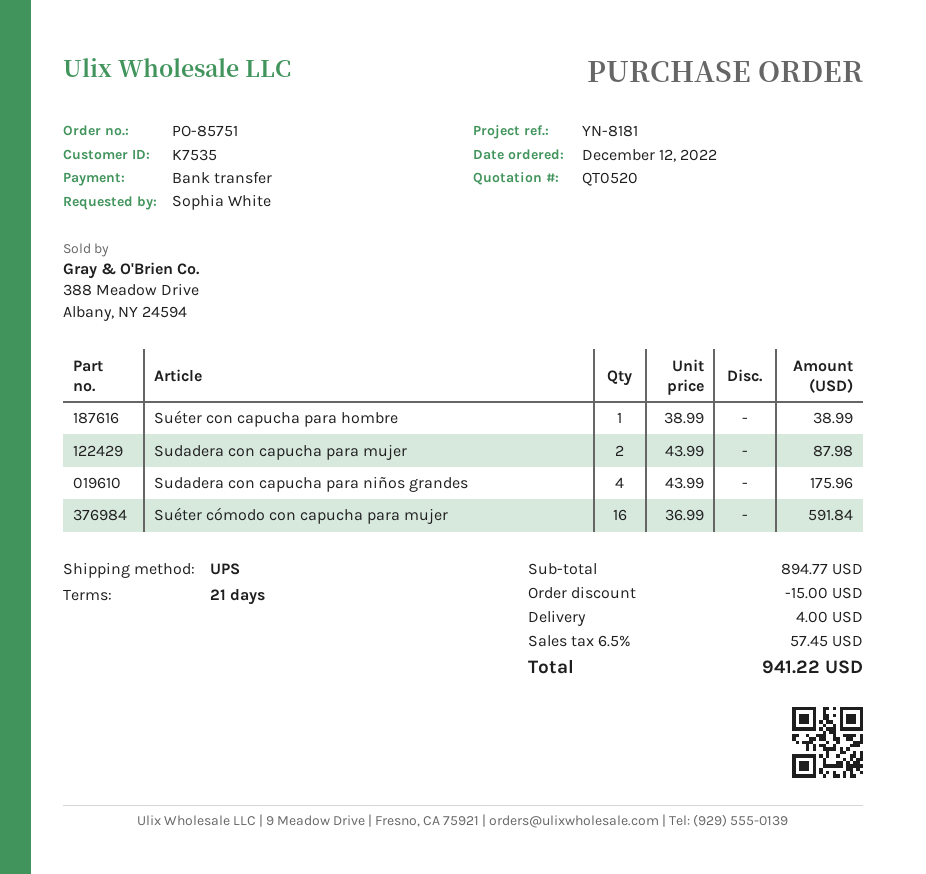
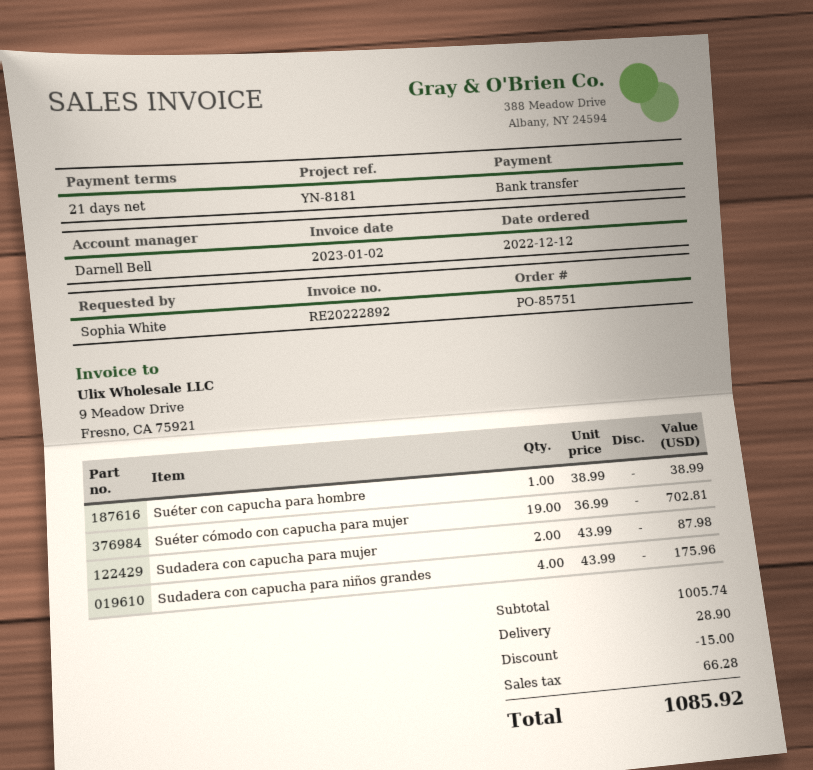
Suéter cómodo con capucha para mujer: 16 x 36.99 = 591.84 -> 19 x 36.99 = 702.81
subtotal: 894.77 -> 1005.74
shipping: 4.00 -> 28.90
tax: 57.45 -> 66.28
total: 941.22 -> 1085.92

